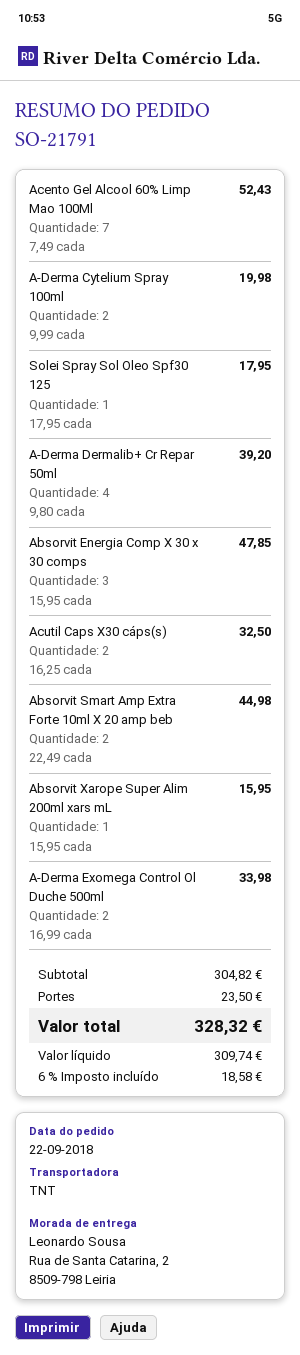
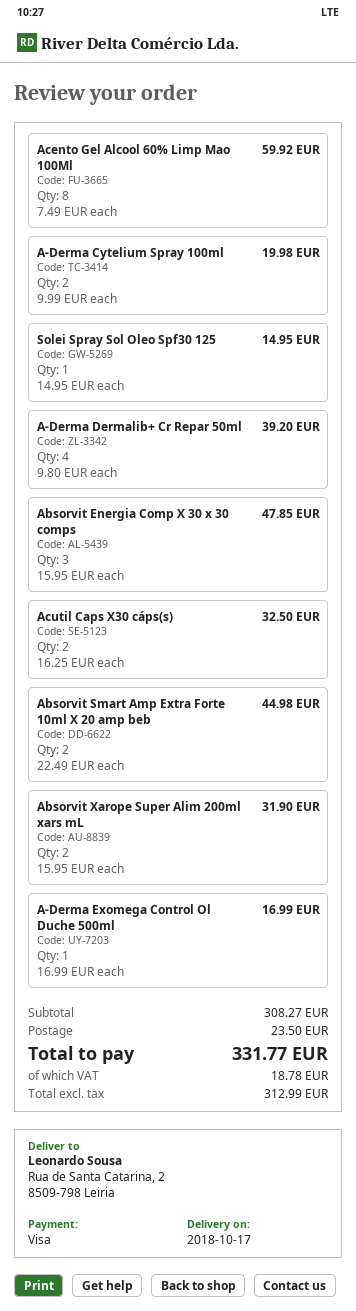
Acento Gel Alcool 60% Limp Mao 100Ml: 7 x 7.49 = 52.43 -> 8 x 7.49 = 59.92
Solei Spray Sol Oleo Spf30 125: 1 x 17.95 = 17.95 -> 1 x 14.95 = 14.95
Absorvit Xarope Super Alim 200ml xars mL: 1 x 15.95 = 15.95 -> 2 x 15.95 = 31.90
A-Derma Exomega Control Ol Duche 500ml: 2 x 16.99 = 33.98 -> 1 x 16.99 = 16.99
subtotal: 304.82 -> 308.27
net: 309.74 -> 312.99
tax: 18.58 -> 18.78
total: 328.32 -> 331.77

